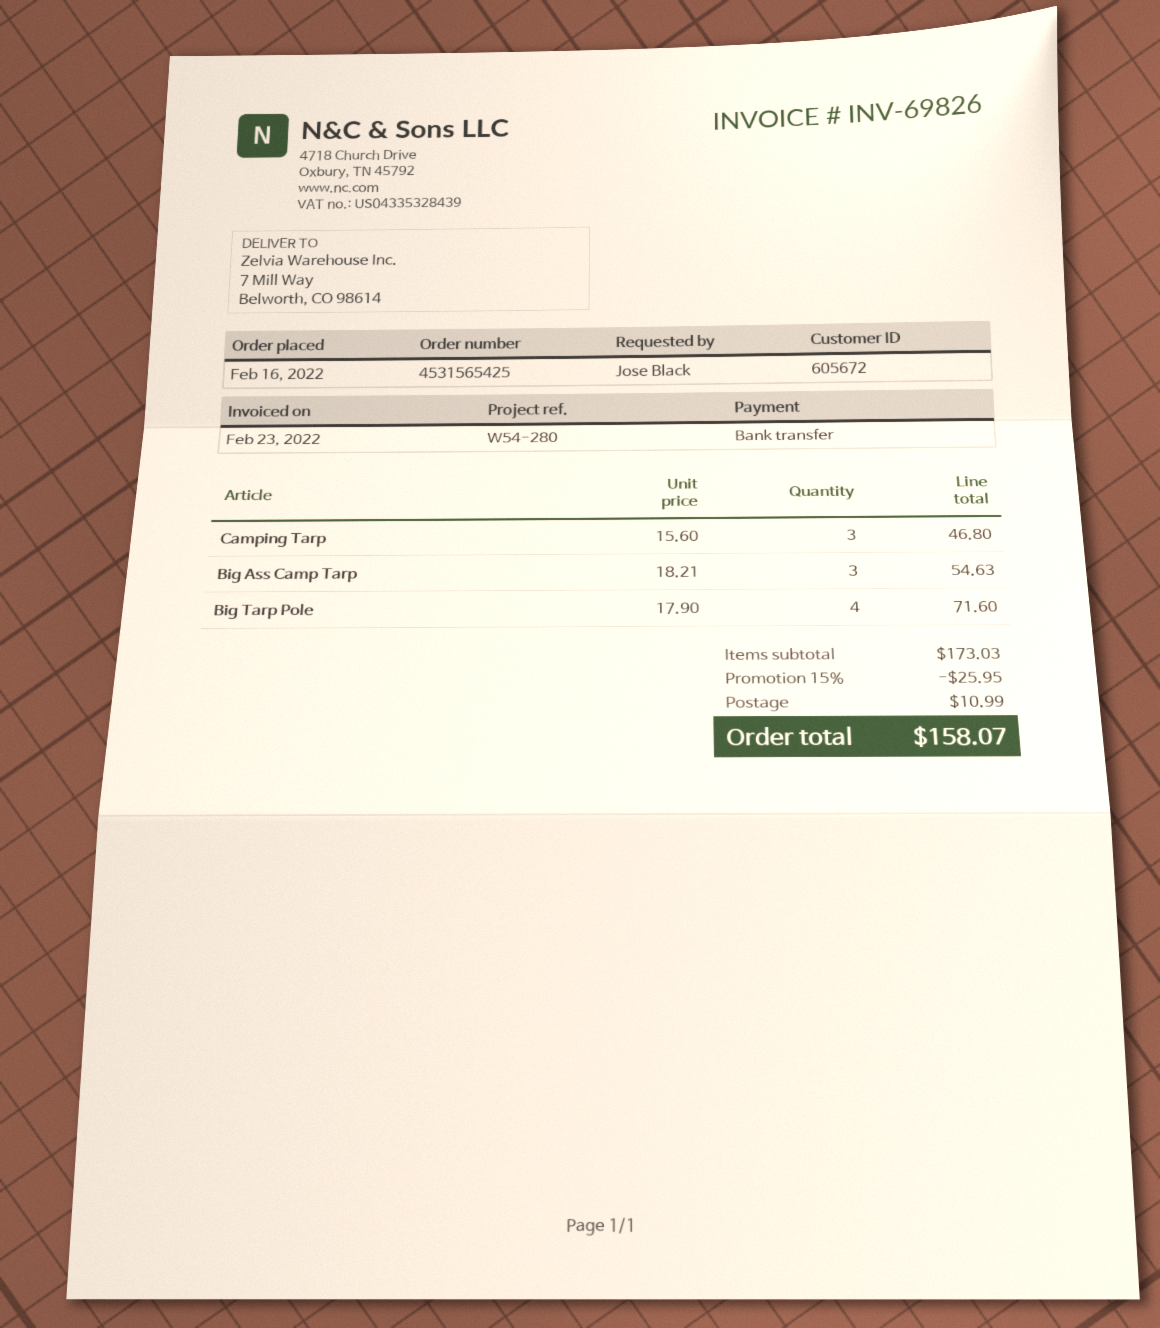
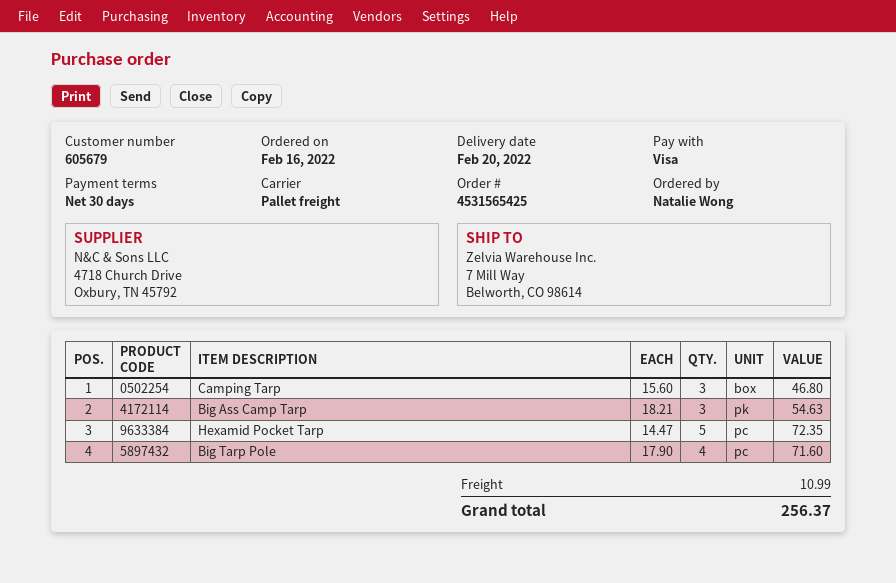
customer number: 605672 -> 605679
ordered by: Jose Black -> Natalie Wong
payment method: bank transfer -> Visa
Hexamid Pocket Tarp: none -> 5 x 14.47 = 72.35
discount: 15% = 25.95 -> none
total: 158.07 -> 256.37

